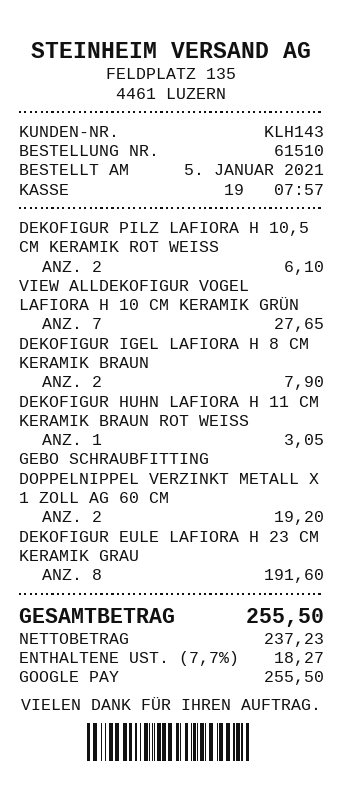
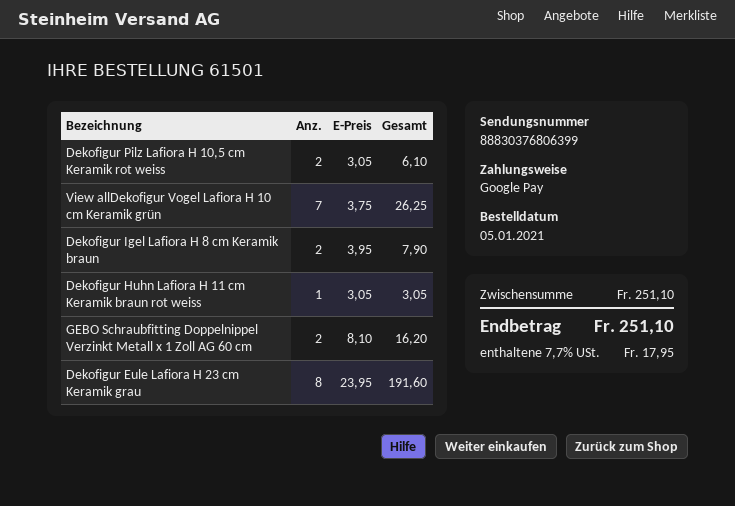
order number: 61510 -> 61501
VIEW ALLDEKOFIGUR VOGEL LAFIORA H 10 CM KERAMIK GRÜN: 7 for 27.65 -> 7 for 26.25
GEBO SCHRAUBFITTING DOPPELNIPPEL VERZINKT METALL X 1 ZOLL AG 60 CM: 2 for 19.20 -> 2 for 16.20
tax: 7.7% = 18.27 -> 7.7% = 17.95
total: 255.50 -> 251.10

